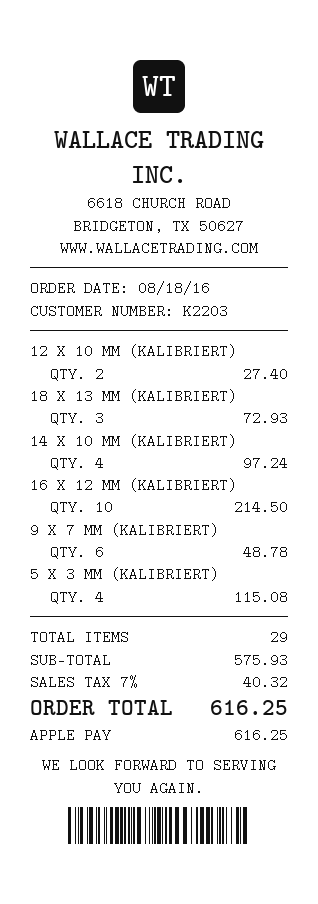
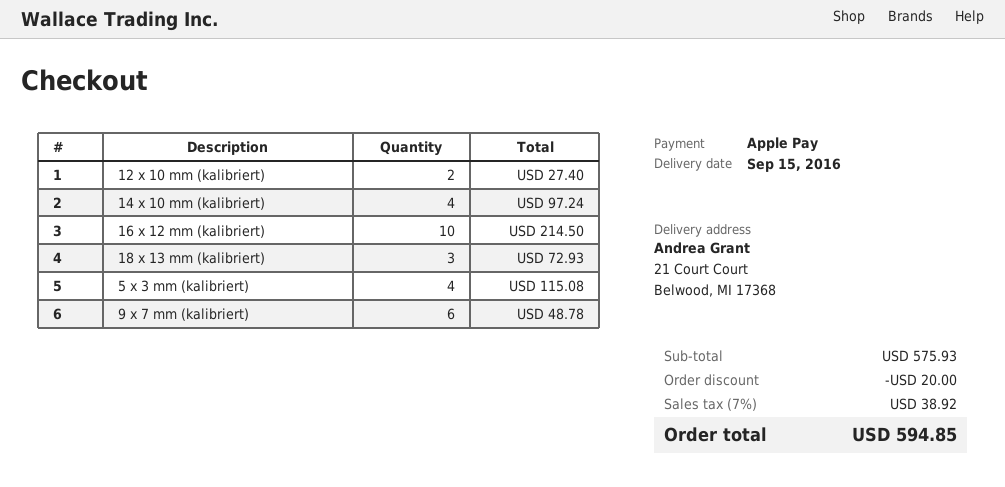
discount: none -> 20.00
tax: 7% = 40.32 -> 7% = 38.92
total: 616.25 -> 594.85

